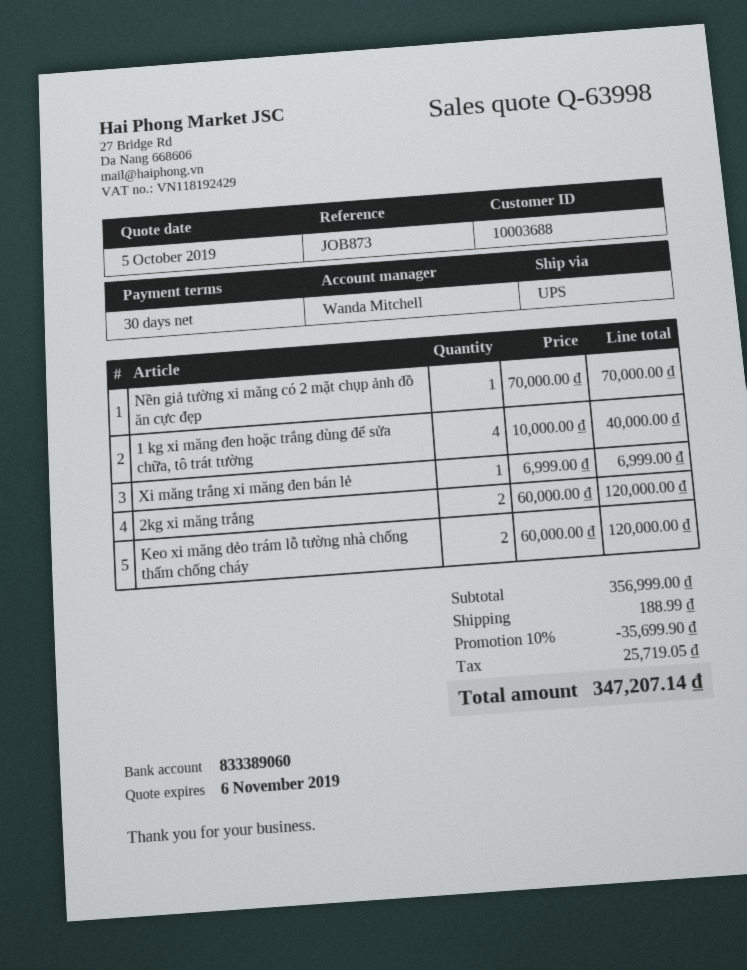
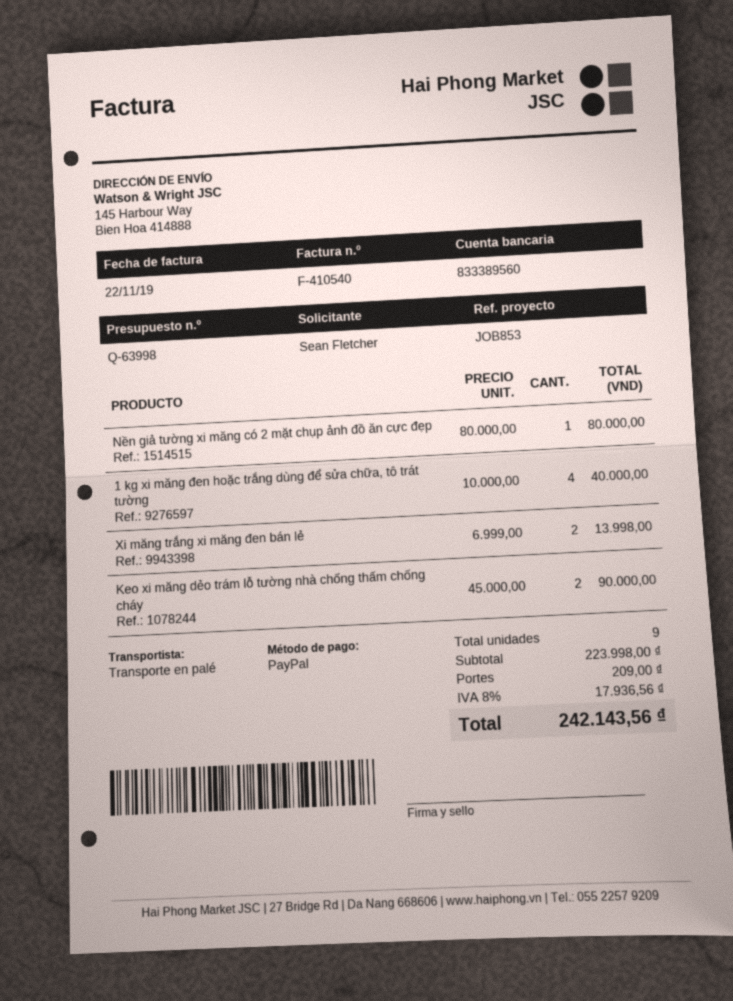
reference: JOB873 -> JOB853
bank account: 833389060 -> 833389560
shipping method: UPS -> pallet freight
Nền giả tường xi măng có 2 mặt chụp ảnh đồ ăn cực đẹp: 1 x 70000.00 = 70000.00 -> 1 x 80000.00 = 80000.00
Xi măng trắng xi măng đen bán lẻ: 1 x 6999.00 = 6999.00 -> 2 x 6999.00 = 13998.00
2kg xi măng trắng: 2 x 60000.00 = 120000.00 -> none
Keo xi măng dẻo trám lỗ tường nhà chống thấm chống cháy: 2 x 60000.00 = 120000.00 -> 2 x 45000.00 = 90000.00
subtotal: 356999.00 -> 223998.00
discount: 10% = 35699.90 -> none
shipping: 188.99 -> 209.00
tax: 25719.05 -> 17936.56
total: 347207.14 -> 242143.56

